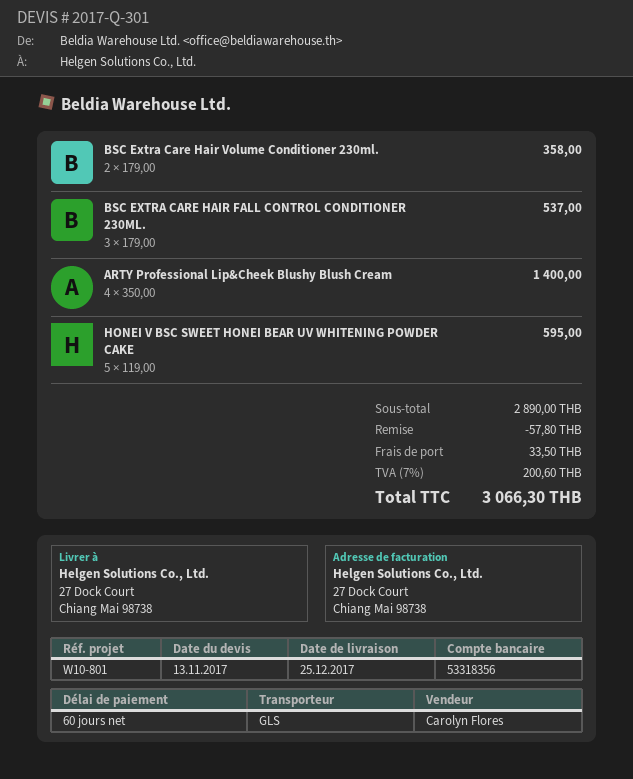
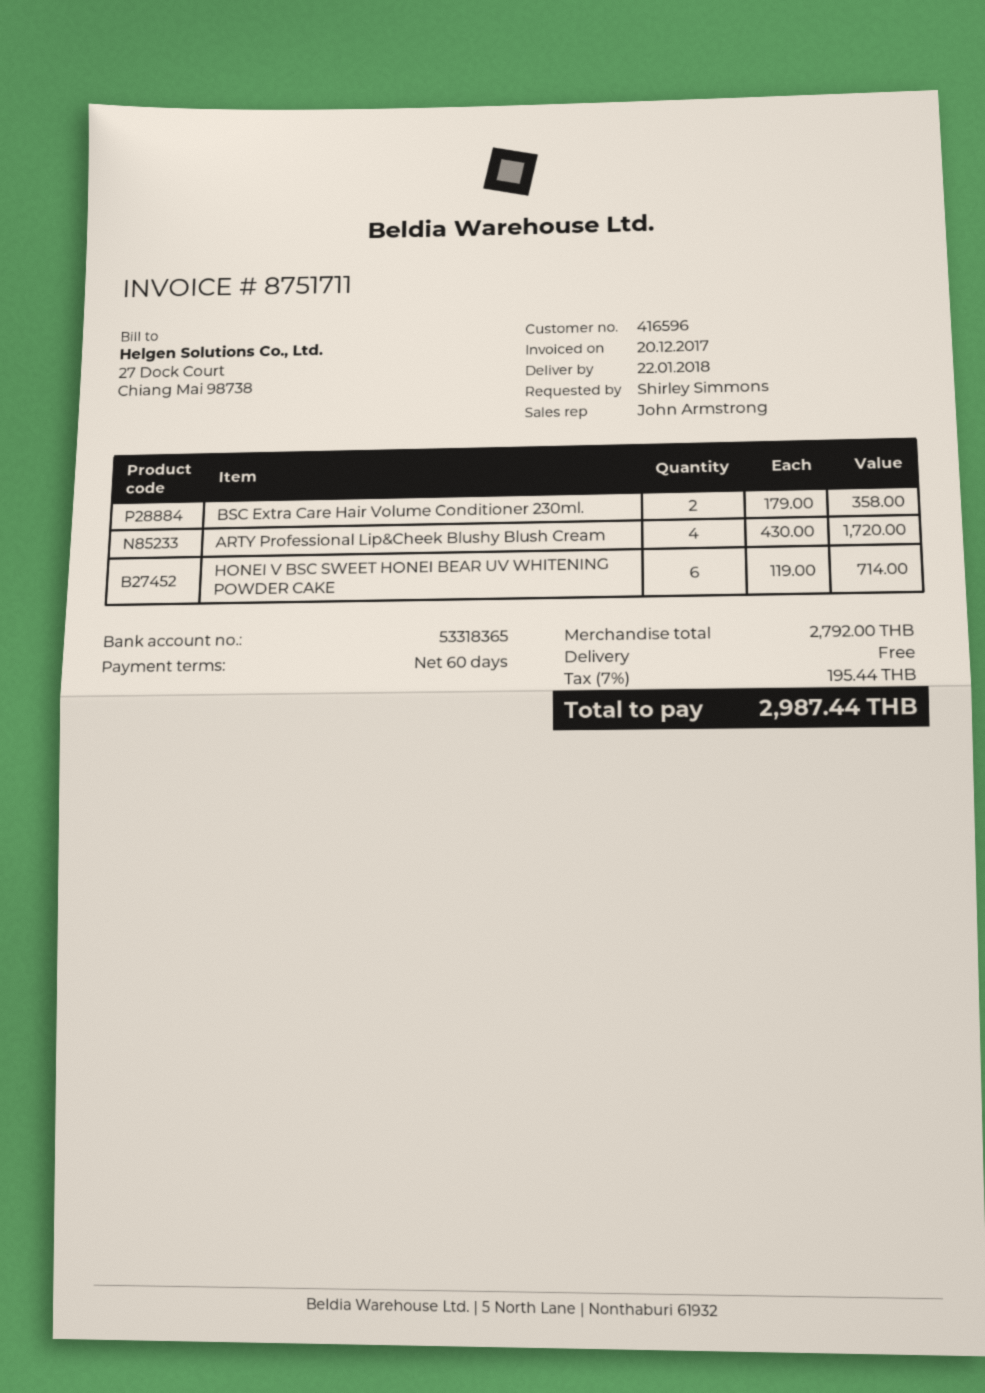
delivery date: 2017-12-25 -> 2018-01-22
sales rep: Carolyn Flores -> John Armstrong
bank account: 53318356 -> 53318365
BSC EXTRA CARE HAIR FALL CONTROL CONDITIONER 230ML.: 3 x 179.00 = 537.00 -> none
ARTY Professional Lip&Cheek Blushy Blush Cream: 4 x 350.00 = 1400.00 -> 4 x 430.00 = 1720.00
HONEI V BSC SWEET HONEI BEAR UV WHITENING POWDER CAKE: 5 x 119.00 = 595.00 -> 6 x 119.00 = 714.00
subtotal: 2890.00 -> 2792.00
discount: 57.80 -> none
shipping: 33.50 -> 0.00
tax: 7% = 200.60 -> 7% = 195.44
total: 3066.30 -> 2987.44

